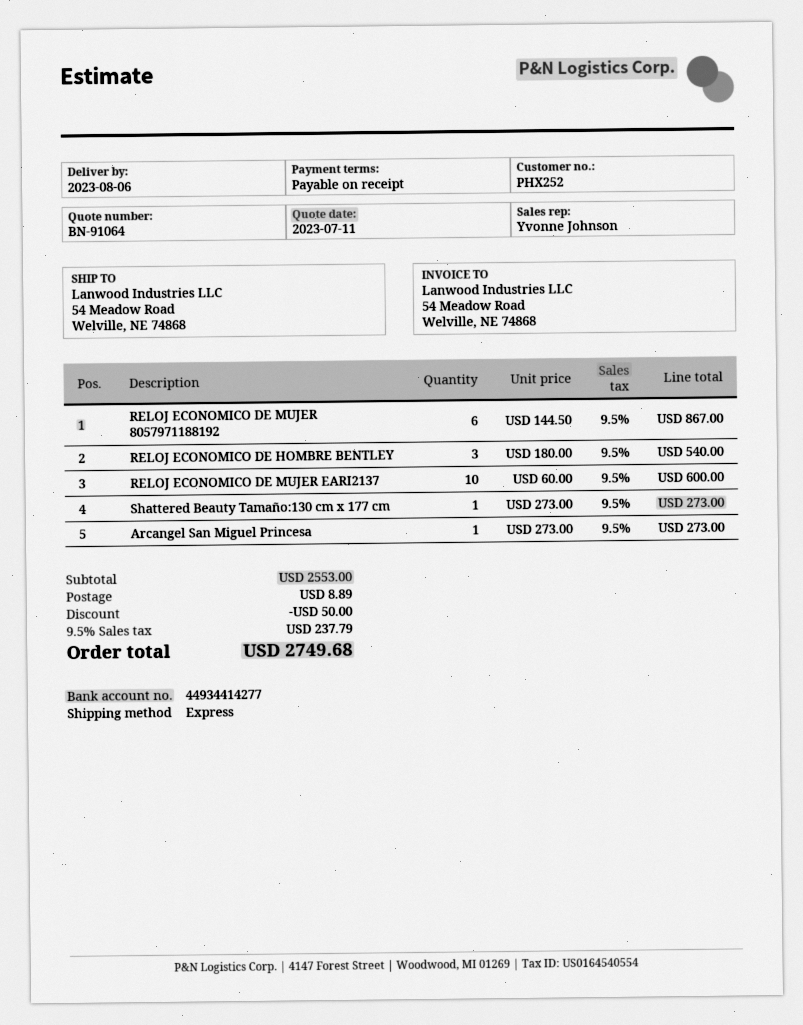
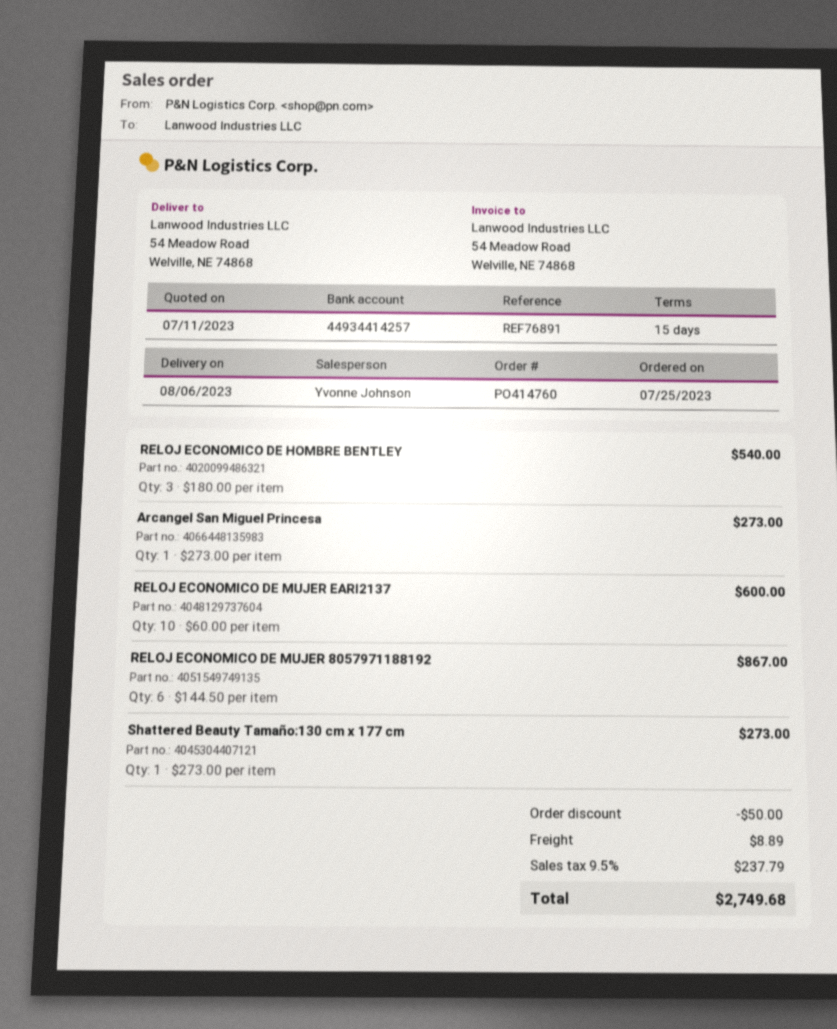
payment terms: on receipt -> 15 days
bank account: 44934414277 -> 44934414257

